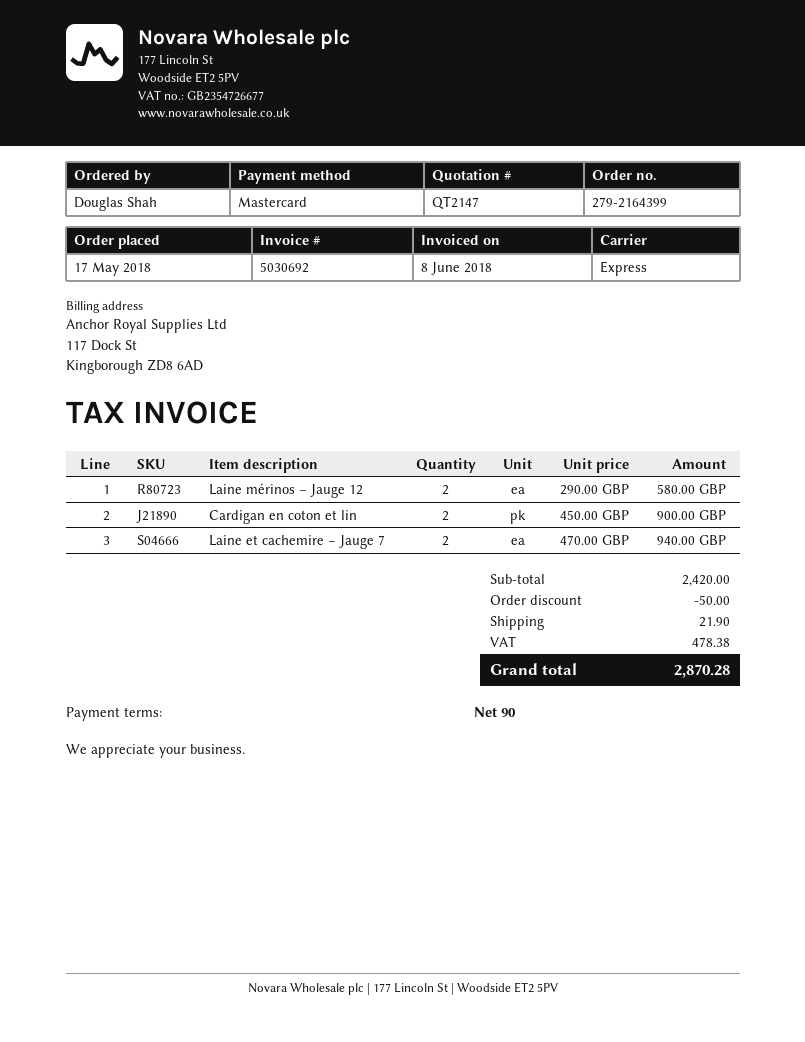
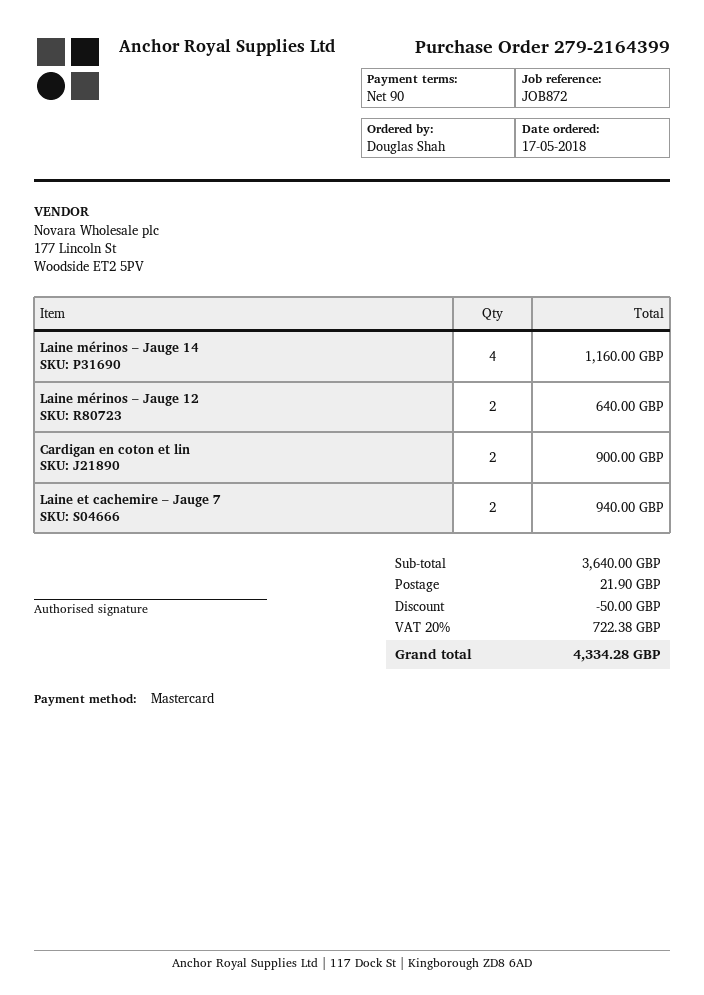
Laine mérinos – Jauge 12: 2 for 580.00 -> 2 for 640.00
Laine mérinos – Jauge 14: none -> 4 for 1160.00
subtotal: 2420.00 -> 3640.00
tax: 478.38 -> 722.38
total: 2870.28 -> 4334.28

